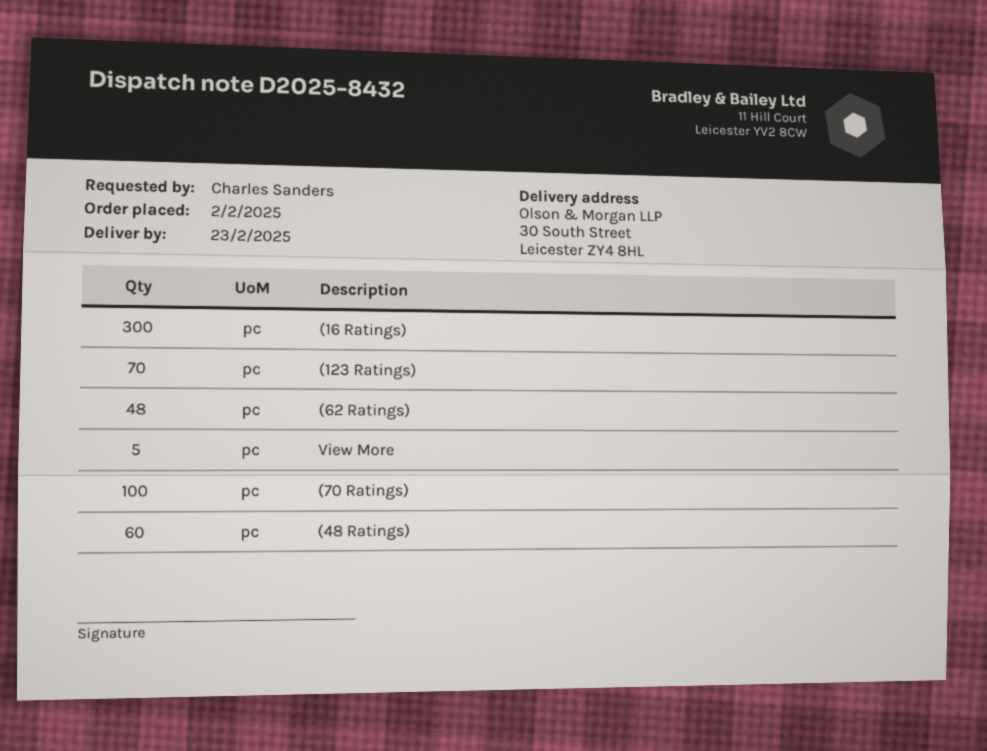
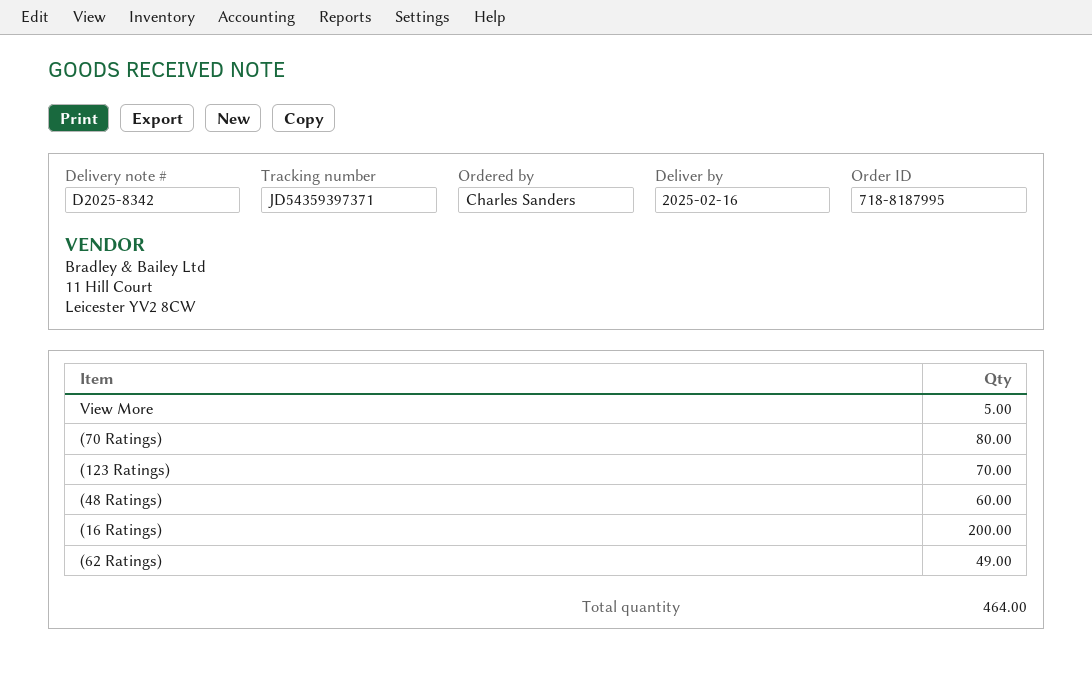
delivery note number: D2025-8432 -> D2025-8342
delivery date: 2025-02-23 -> 2025-02-16
(16 Ratings): 300 -> 200
(62 Ratings): 48 -> 49
(70 Ratings): 100 -> 80

